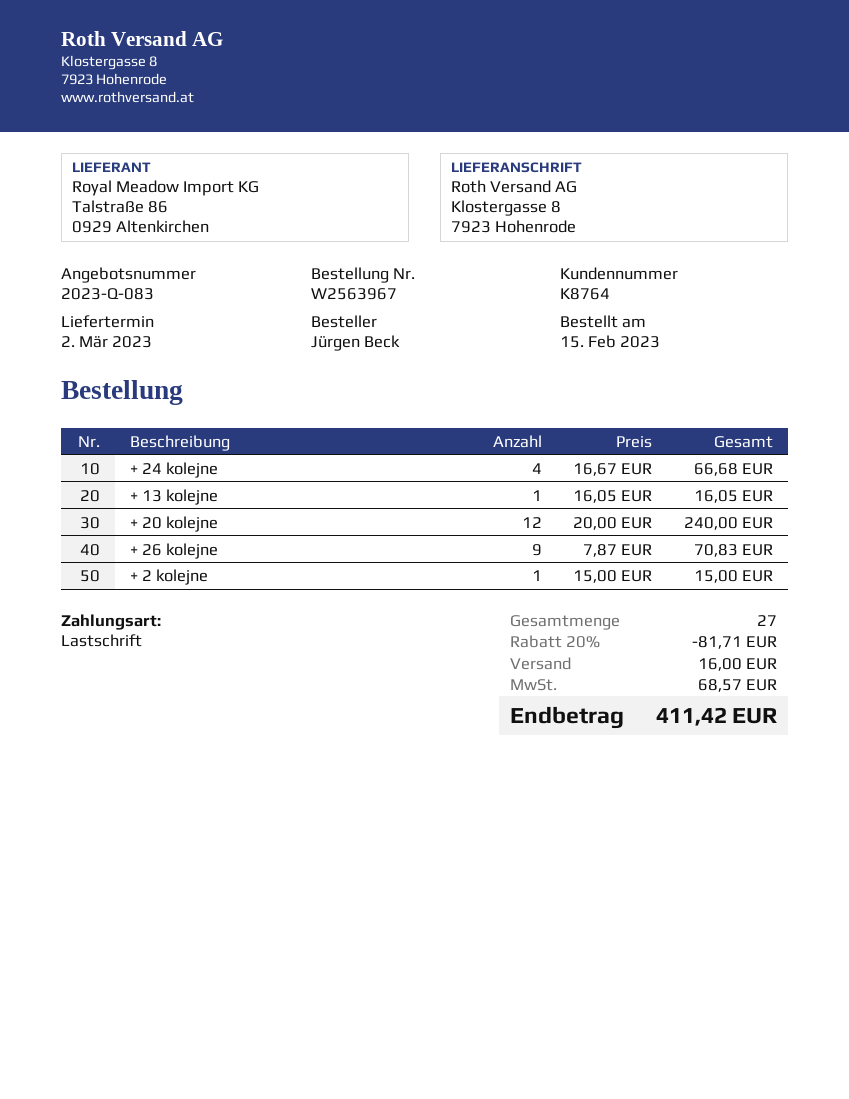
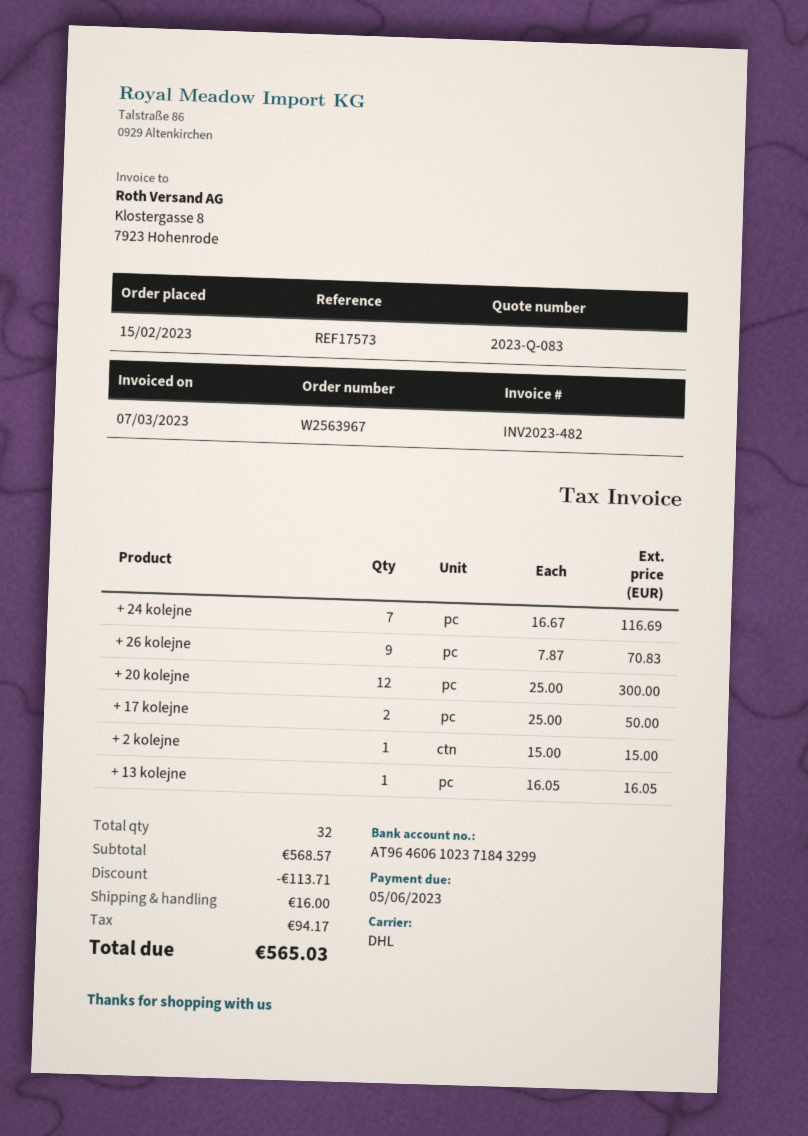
+ 24 kolejne: 4 x 16.67 = 66.68 -> 7 x 16.67 = 116.69
+ 20 kolejne: 12 x 20.00 = 240.00 -> 12 x 25.00 = 300.00
+ 17 kolejne: none -> 2 x 25.00 = 50.00
total quantity: 27 -> 32
discount: 81.71 -> 113.71
tax: 68.57 -> 94.17
total: 411.42 -> 565.03

